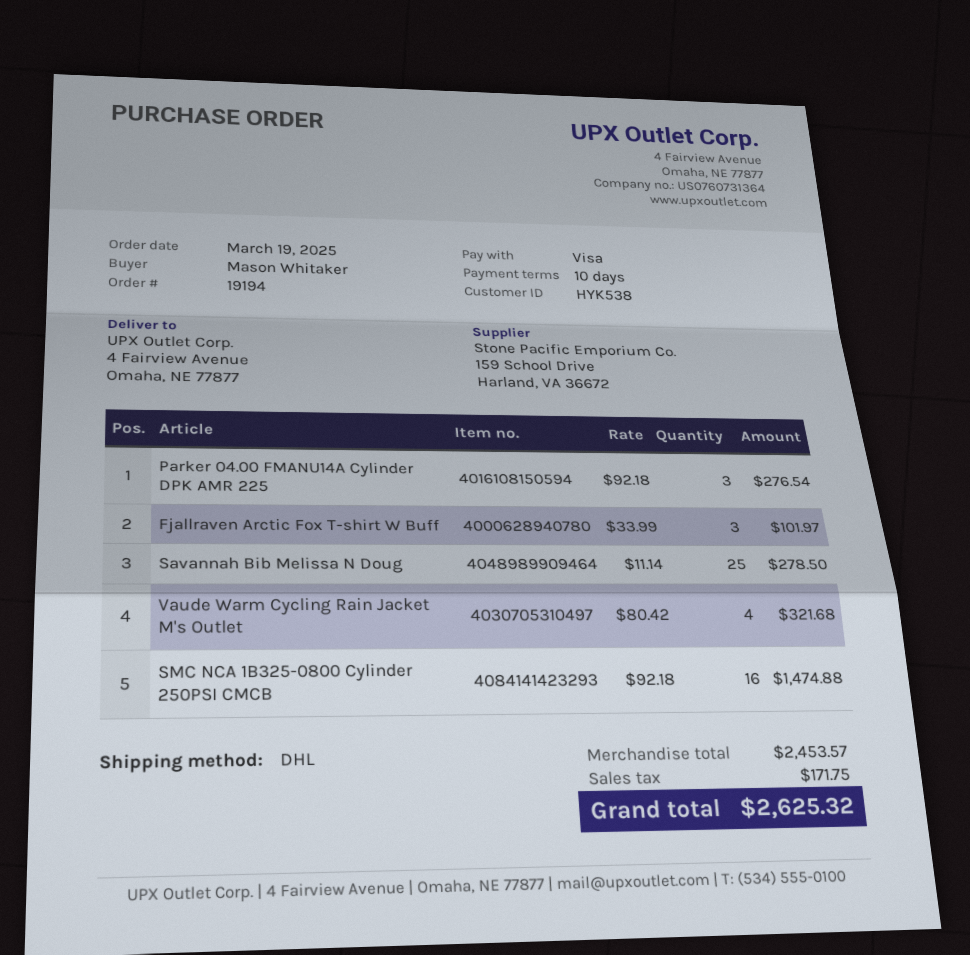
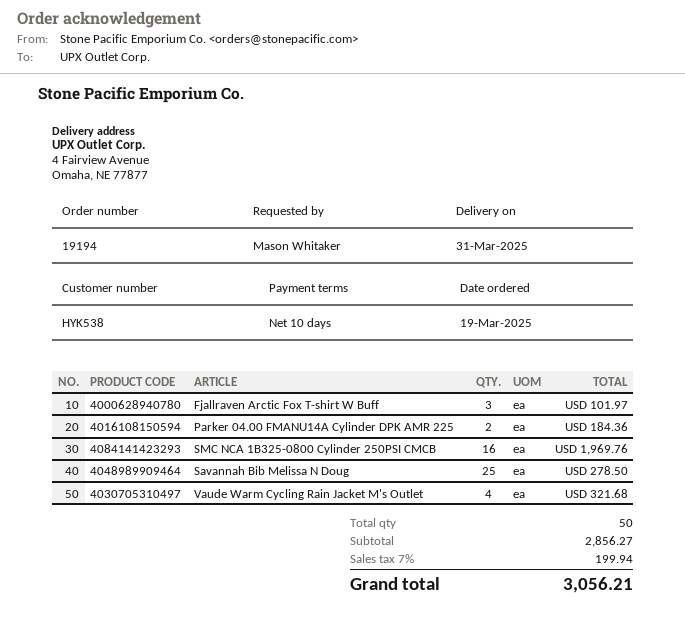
Parker 04.00 FMANU14A Cylinder DPK AMR 225: 3 for 276.54 -> 2 for 184.36
SMC NCA 1B325-0800 Cylinder 250PSI CMCB: 16 for 1474.88 -> 16 for 1969.76
subtotal: 2453.57 -> 2856.27
tax: 171.75 -> 199.94
total: 2625.32 -> 3056.21

